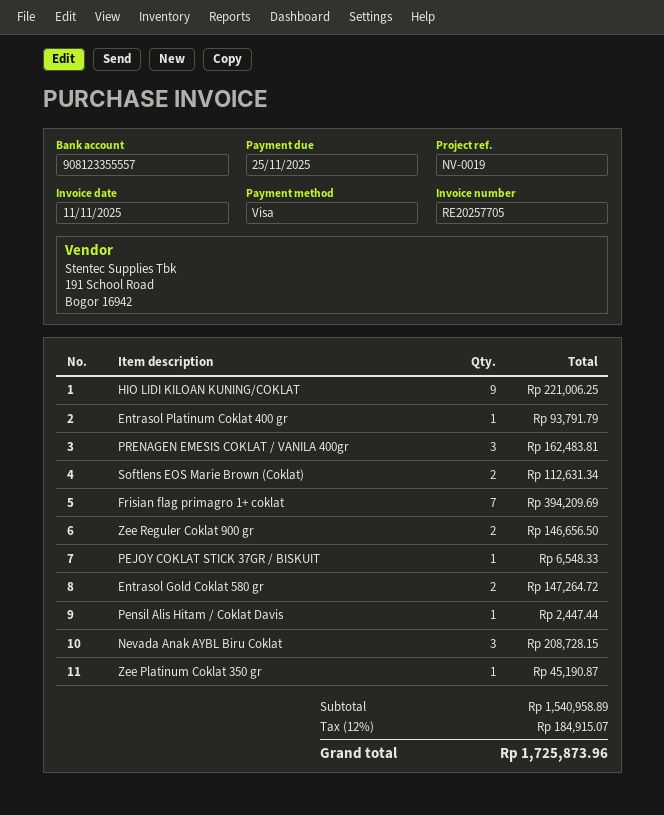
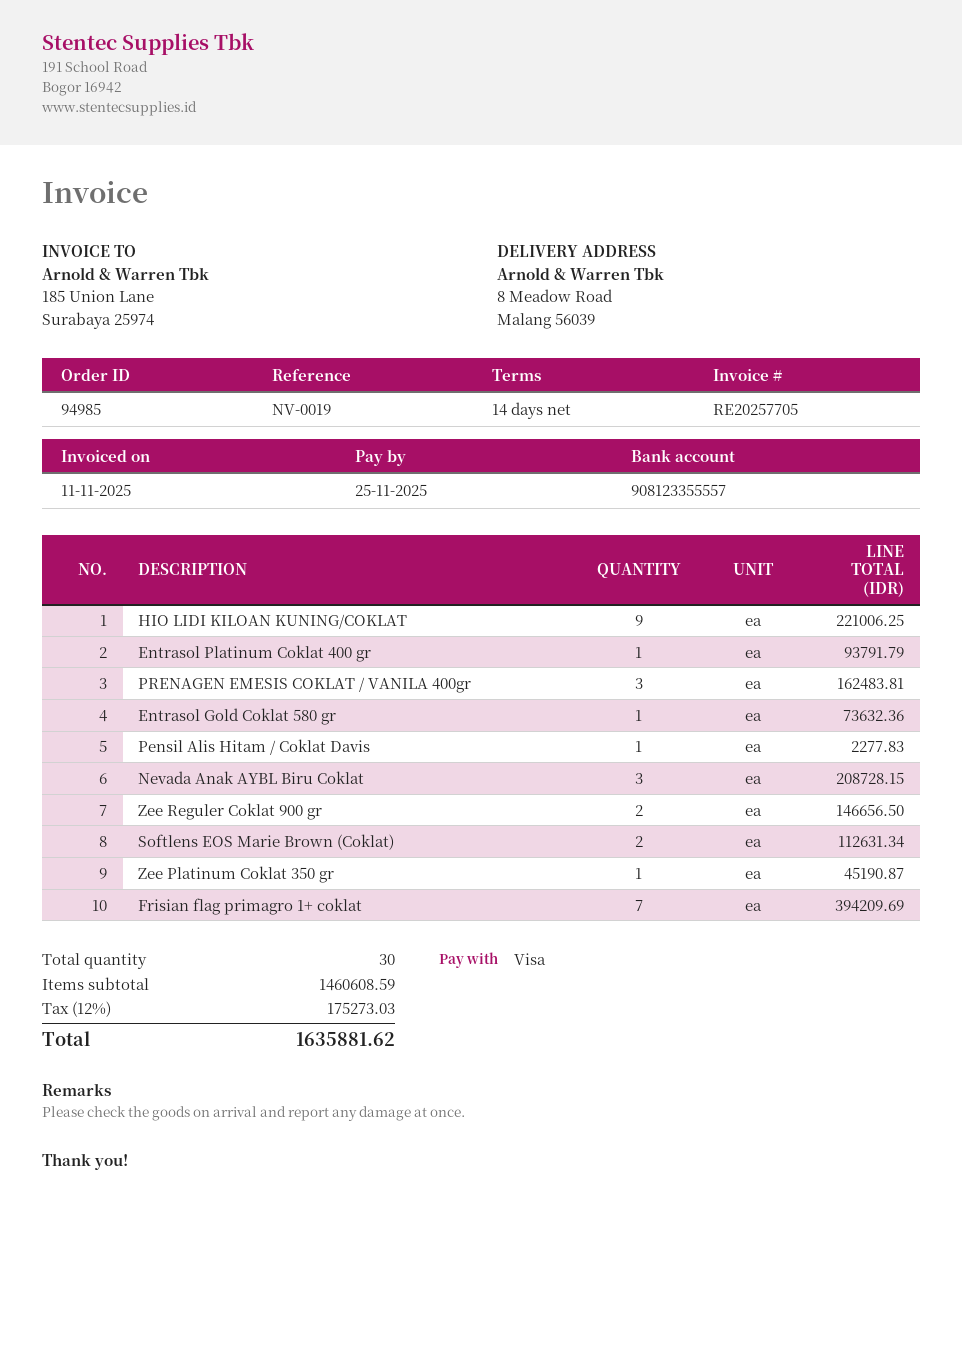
PEJOY COKLAT STICK 37GR / BISKUIT: 1 for 6548.33 -> none
Entrasol Gold Coklat 580 gr: 2 for 147264.72 -> 1 for 73632.36
Pensil Alis Hitam / Coklat Davis: 1 for 2447.44 -> 1 for 2277.83
subtotal: 1540958.89 -> 1460608.59
tax: 12% = 184915.07 -> 12% = 175273.03
total: 1725873.96 -> 1635881.62

